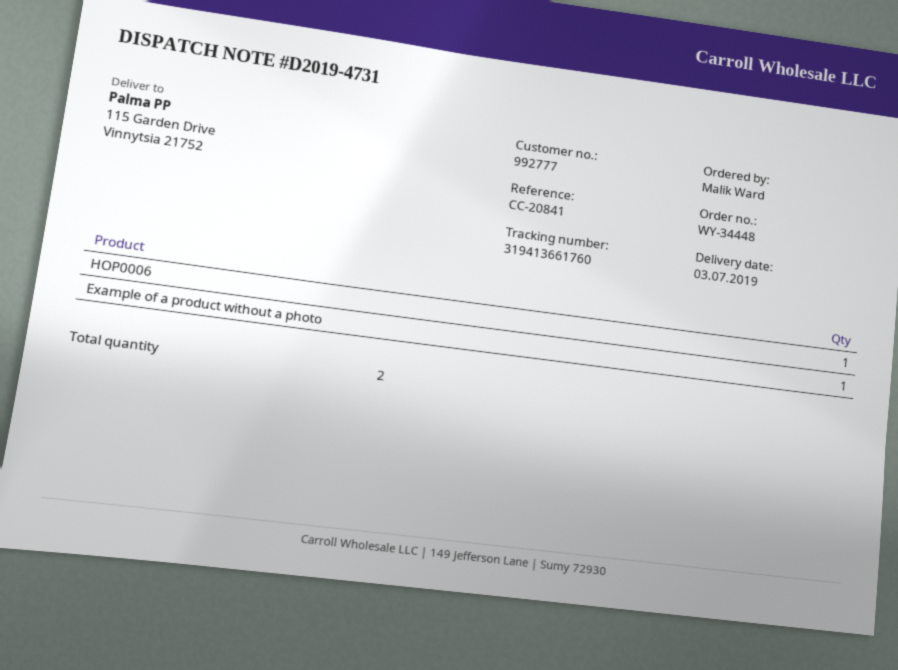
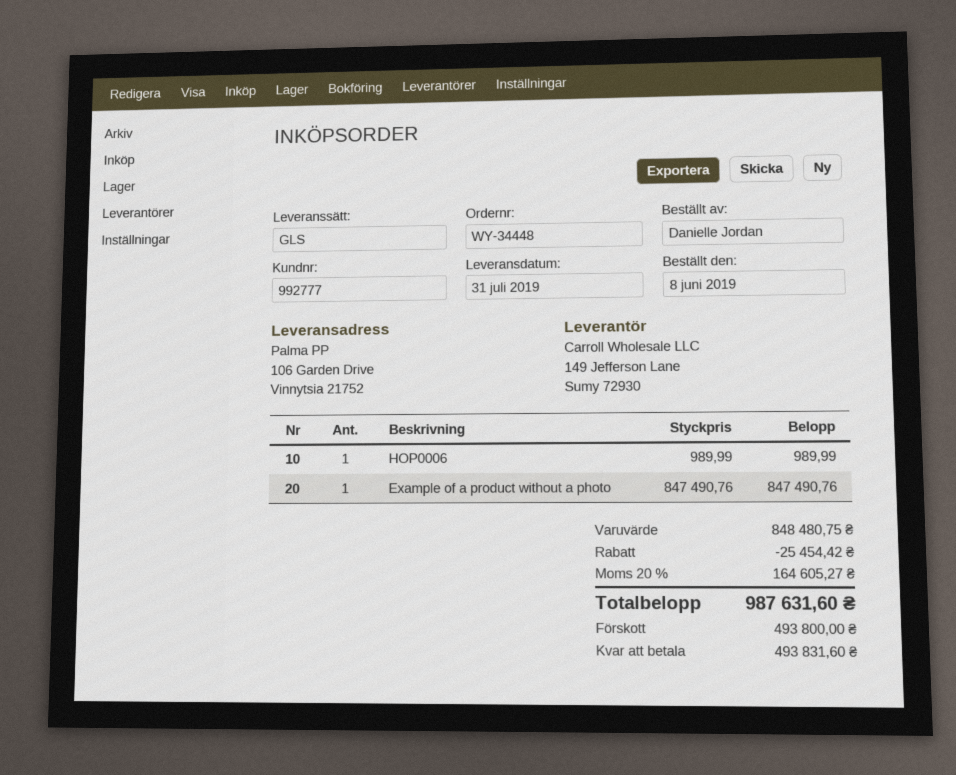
delivery date: 2019-07-03 -> 2019-07-31
ordered by: Malik Ward -> Danielle Jordan
ship to: 115 Garden Drive, Vinnytsia 21752 -> 106 Garden Drive, Vinnytsia 21752

